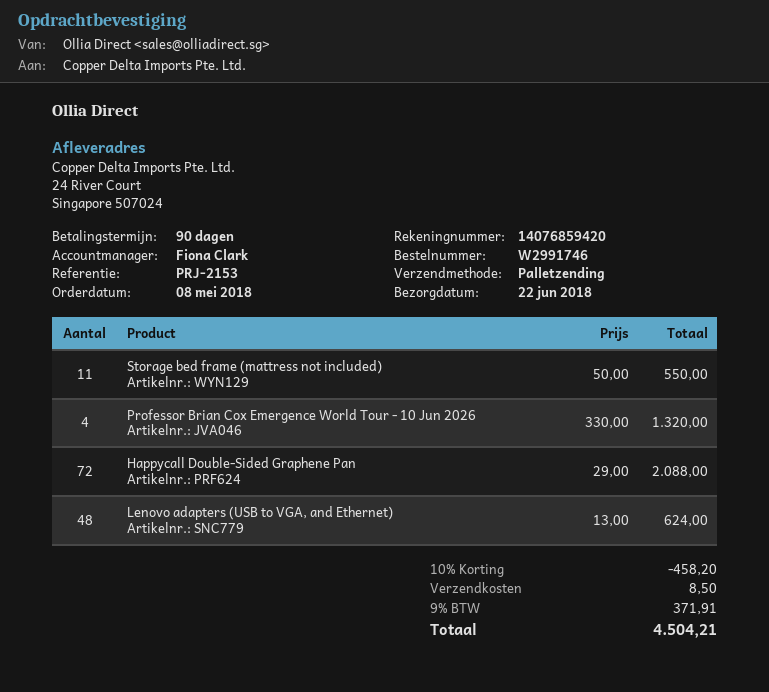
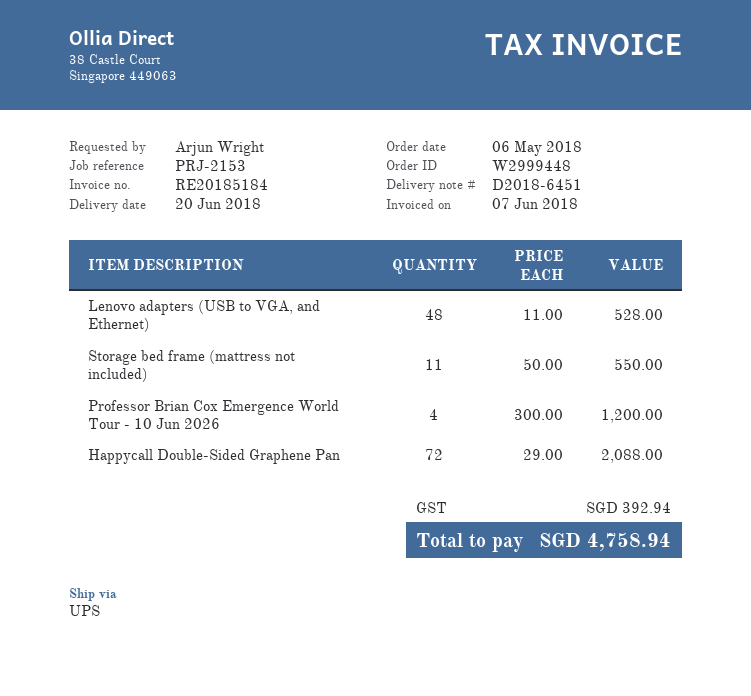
order number: W2991746 -> W2999448
order date: 2018-05-08 -> 2018-05-06
delivery date: 2018-06-22 -> 2018-06-20
shipping method: pallet freight -> UPS
Professor Brian Cox Emergence World Tour - 10 Jun 2026: 4 x 330.00 = 1320.00 -> 4 x 300.00 = 1200.00
Lenovo adapters (USB to VGA, and Ethernet): 48 x 13.00 = 624.00 -> 48 x 11.00 = 528.00
discount: 10% = 458.20 -> none
shipping: 8.50 -> none
tax: 371.91 -> 392.94
total: 4504.21 -> 4758.94

